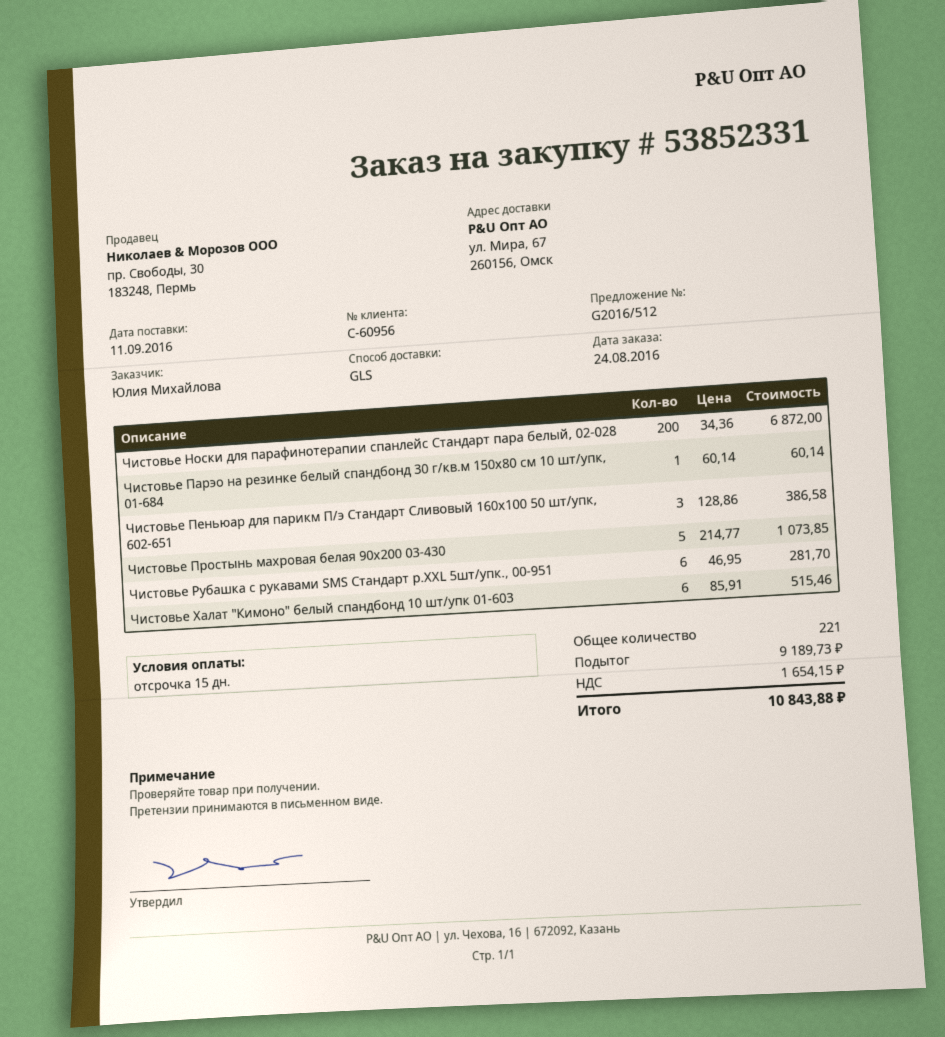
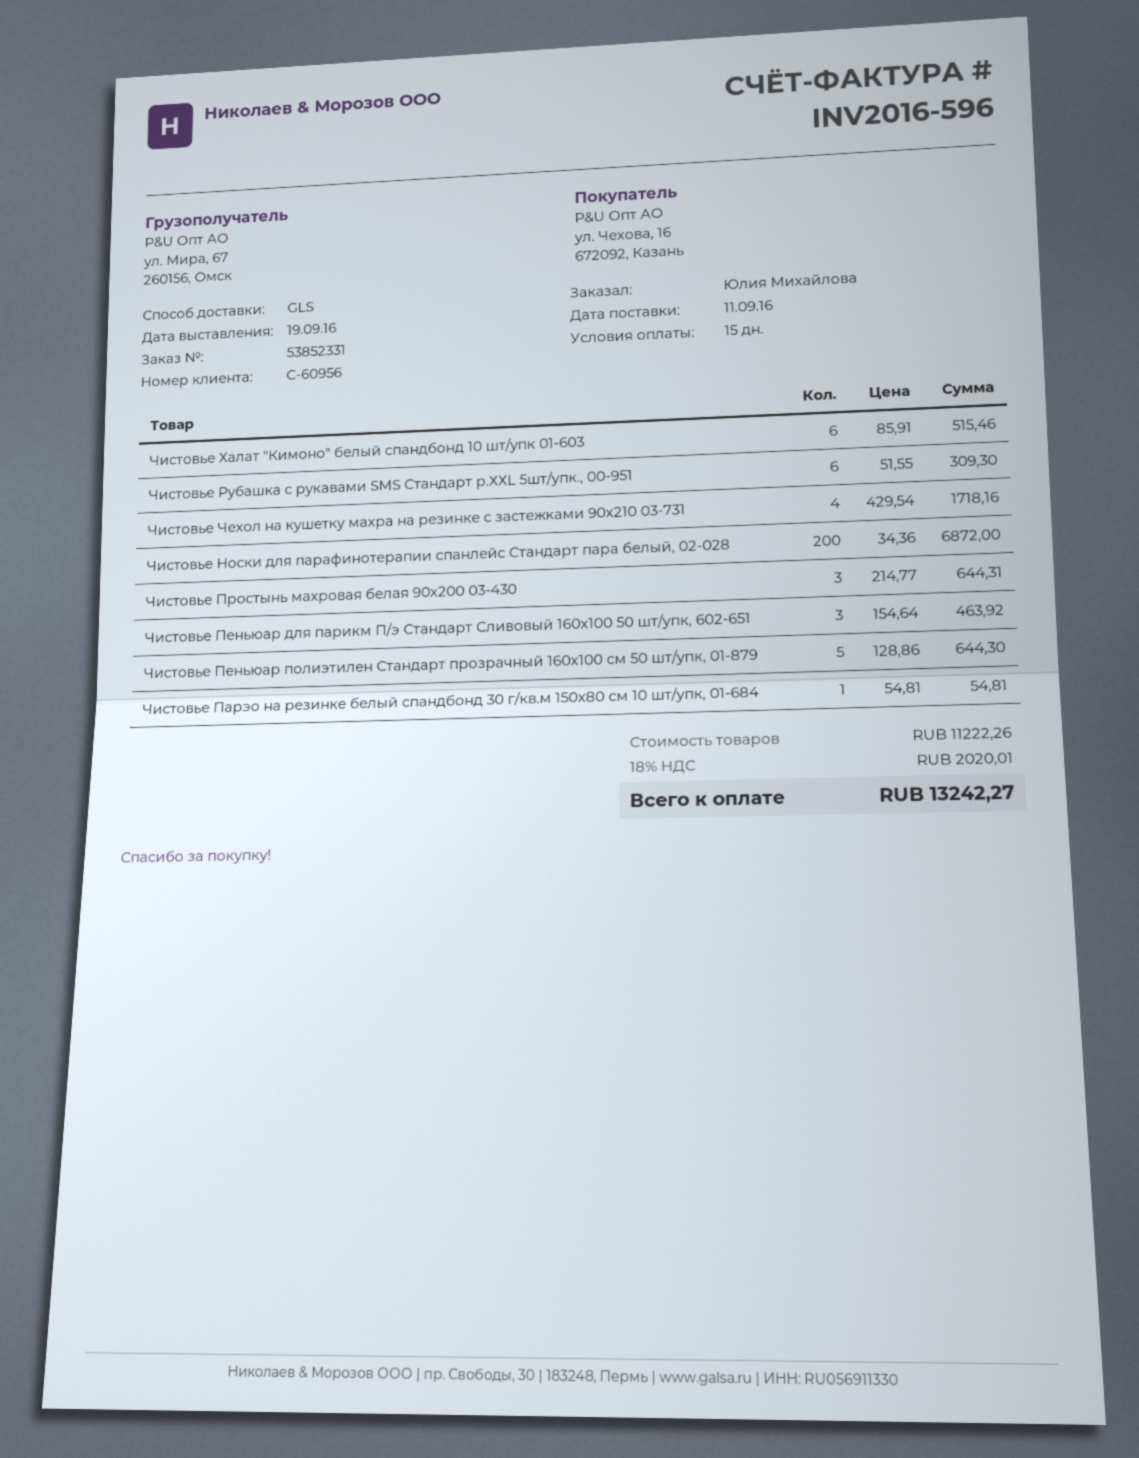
Чистовье Парэо на резинке белый спандбонд 30 г/кв.м 150х80 см 10 шт/упк, 01-684: 1 x 60.14 = 60.14 -> 1 x 54.81 = 54.81
Чистовье Пеньюар для парикм П/э Стандарт Сливовый 160х100 50 шт/упк, 602-651: 3 x 128.86 = 386.58 -> 3 x 154.64 = 463.92
Чистовье Простынь махровая белая 90х200 03-430: 5 x 214.77 = 1073.85 -> 3 x 214.77 = 644.31
Чистовье Рубашка с рукавами SMS Стандарт р.ХХL 5шт/упк., 00-951: 6 x 46.95 = 281.70 -> 6 x 51.55 = 309.30
Чистовье Чехол на кушетку махра на резинке с застежками 90х210 03-731: none -> 4 x 429.54 = 1718.16
Чистовье Пеньюар полиэтилен Стандарт прозрачный 160х100 см 50 шт/упк, 01-879: none -> 5 x 128.86 = 644.30
subtotal: 9189.73 -> 11222.26
tax: 1654.15 -> 2020.01
total: 10843.88 -> 13242.27

